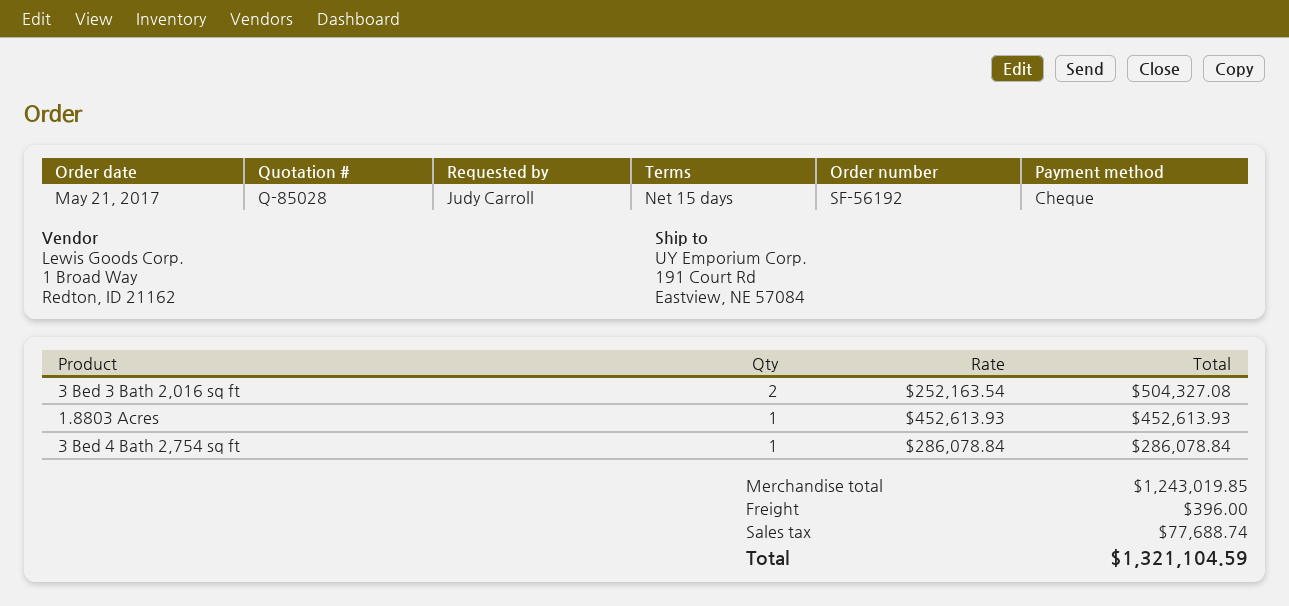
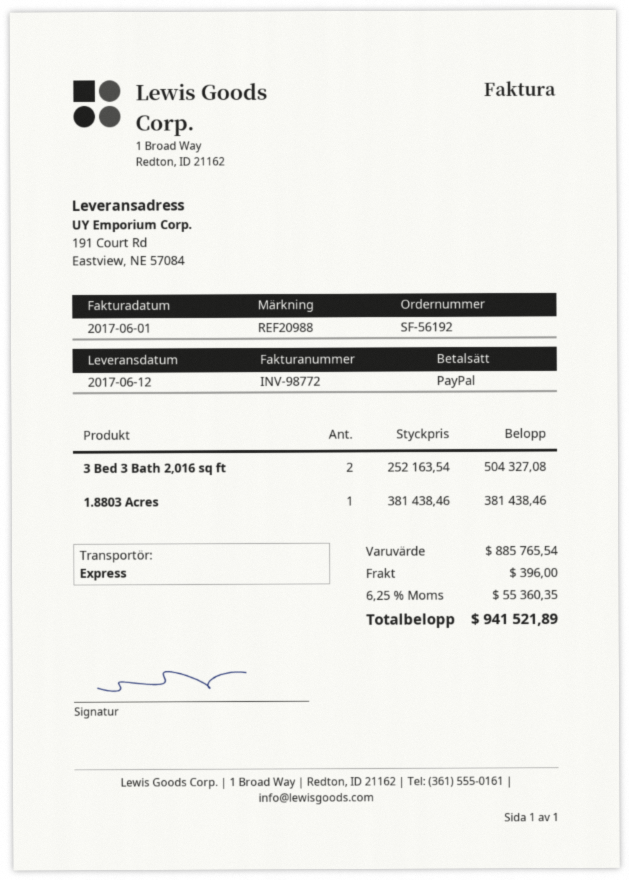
payment method: cheque -> PayPal
1.8803 Acres: 1 x 452613.93 = 452613.93 -> 1 x 381438.46 = 381438.46
3 Bed 4 Bath 2,754 sq ft: 1 x 286078.84 = 286078.84 -> none
subtotal: 1243019.85 -> 885765.54
tax: 77688.74 -> 55360.35
total: 1321104.59 -> 941521.89

